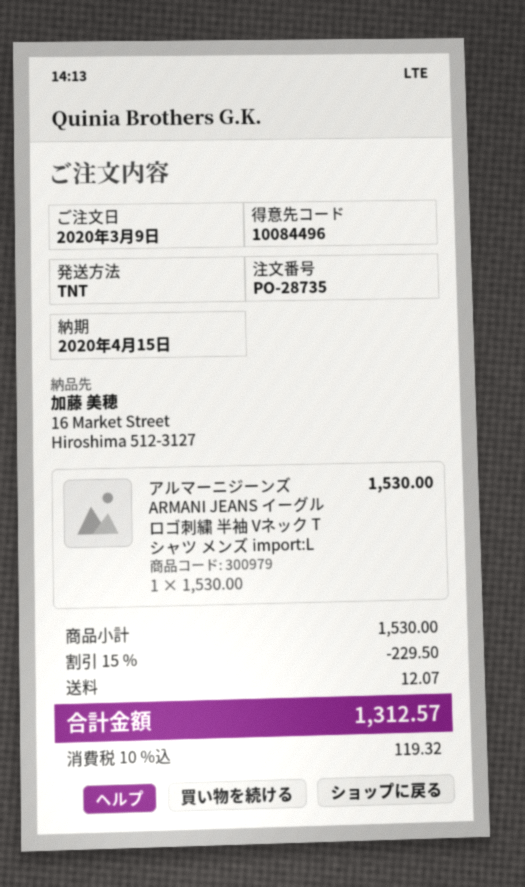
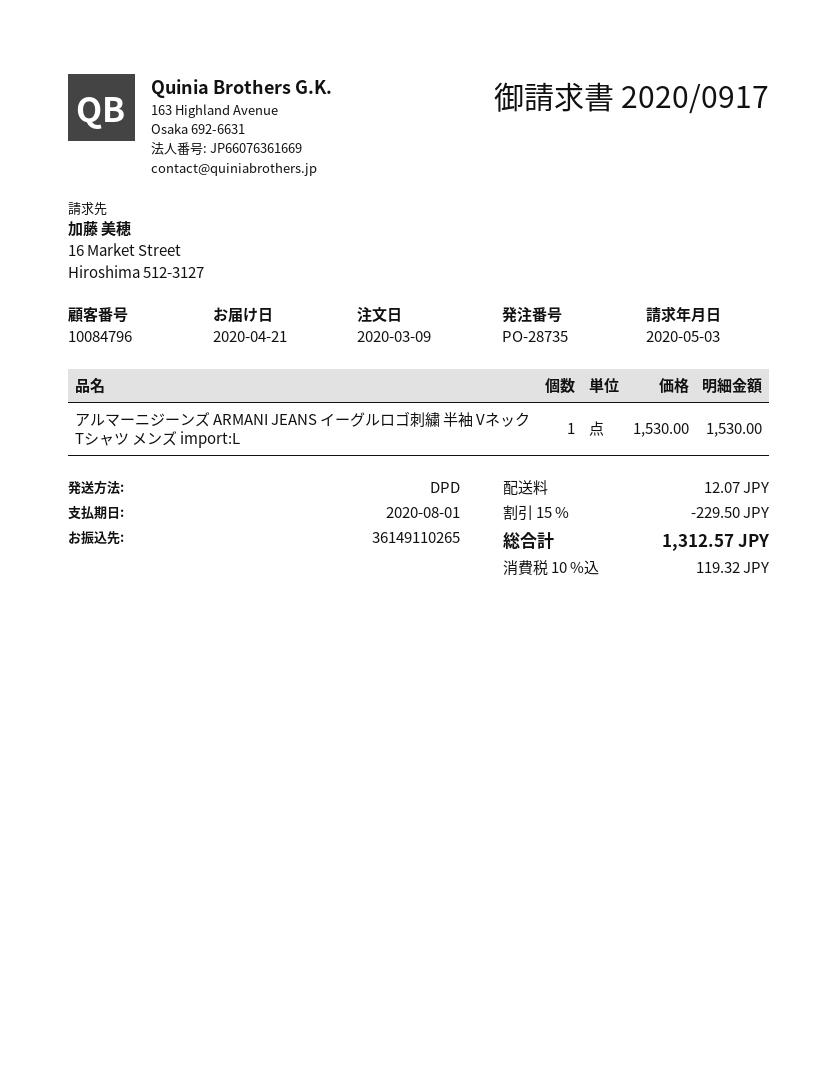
delivery date: 2020-04-15 -> 2020-04-21
customer number: 10084496 -> 10084796
shipping method: TNT -> DPD

